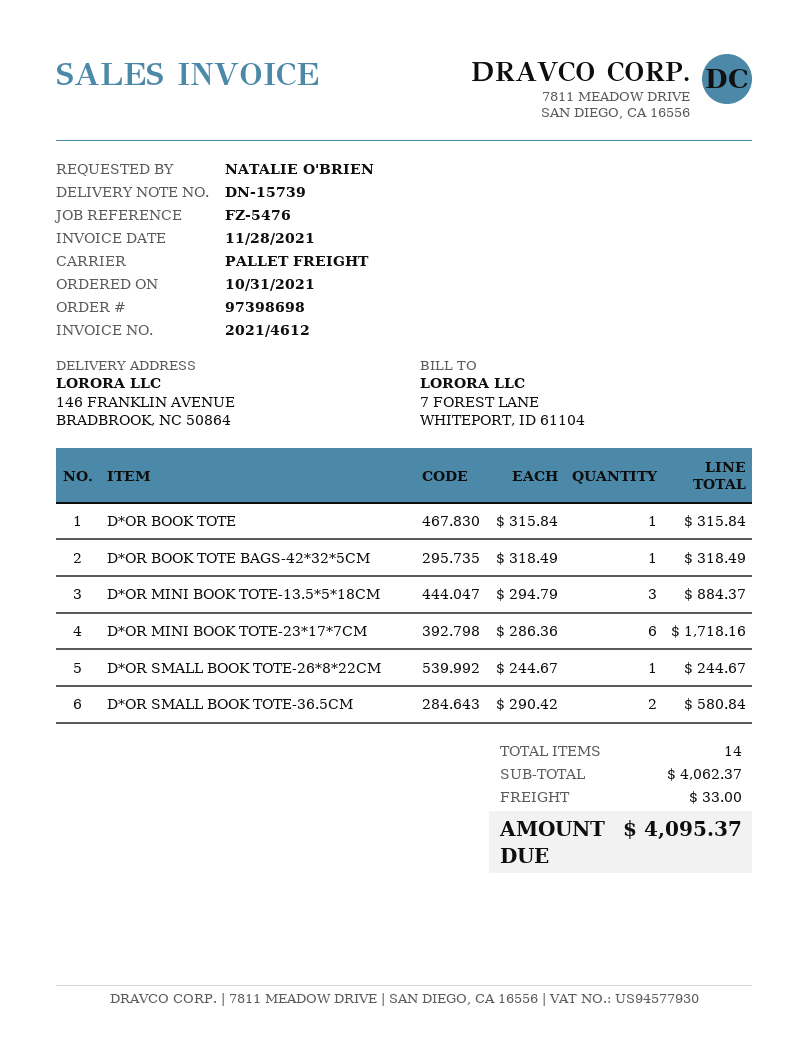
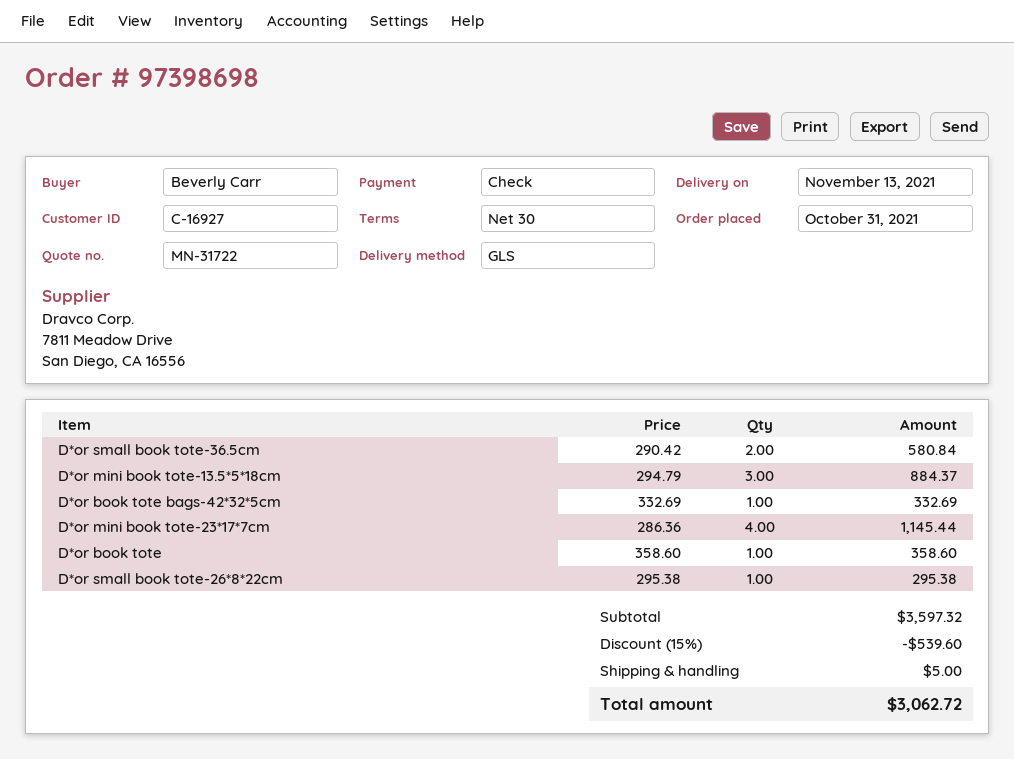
ordered by: NATALIE O'BRIEN -> Beverly Carr
shipping method: pallet freight -> GLS
D*OR BOOK TOTE: 1 x 315.84 = 315.84 -> 1 x 358.60 = 358.60
D*OR BOOK TOTE BAGS-42*32*5CM: 1 x 318.49 = 318.49 -> 1 x 332.69 = 332.69
D*OR MINI BOOK TOTE-23*17*7CM: 6 x 286.36 = 1718.16 -> 4 x 286.36 = 1145.44
D*OR SMALL BOOK TOTE-26*8*22CM: 1 x 244.67 = 244.67 -> 1 x 295.38 = 295.38
subtotal: 4062.37 -> 3597.32
discount: none -> 15% = 539.60
shipping: 33.00 -> 5.00
total: 4095.37 -> 3062.72

